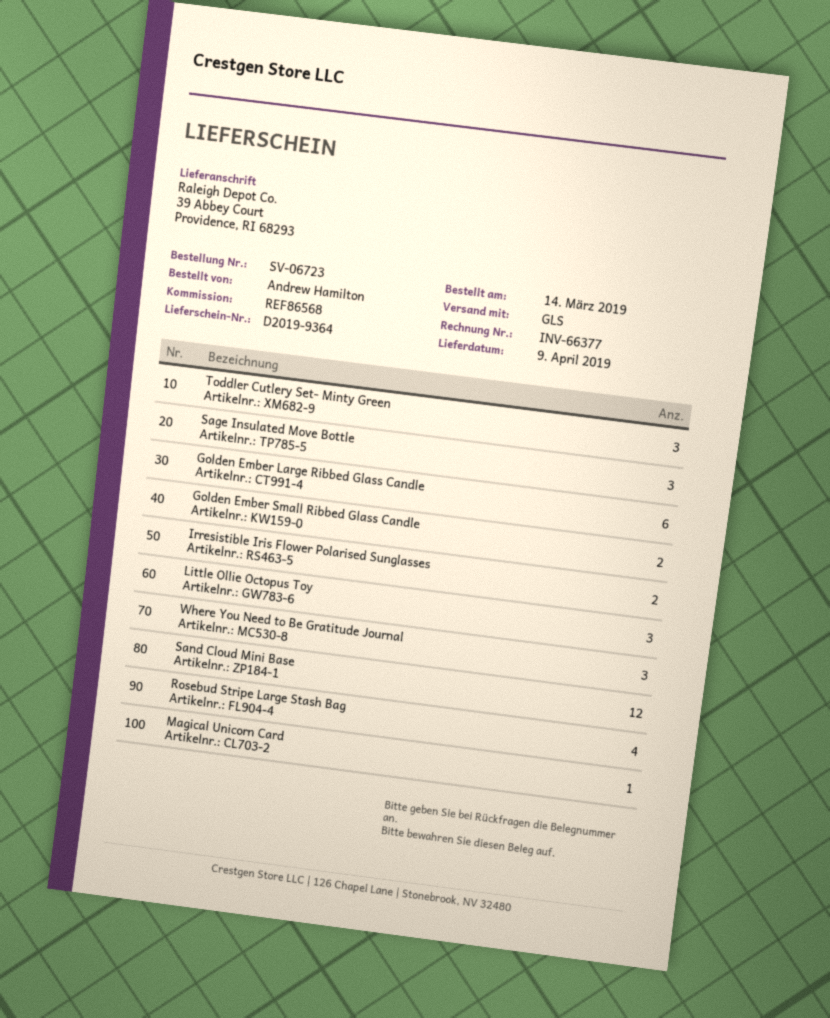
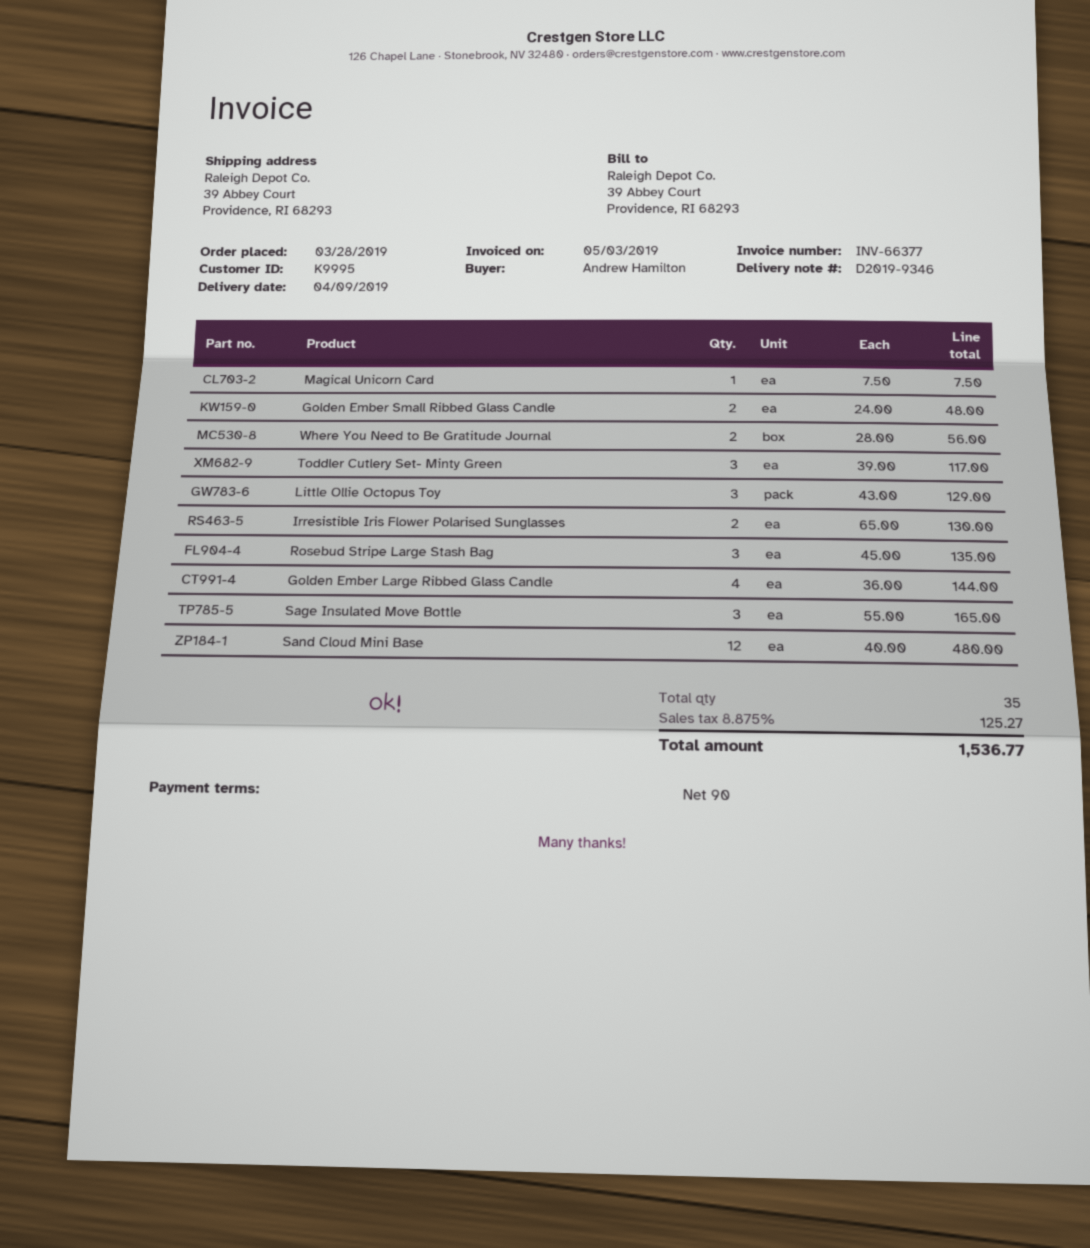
order date: 2019-03-14 -> 2019-03-28
delivery note number: D2019-9364 -> D2019-9346
Golden Ember Large Ribbed Glass Candle: 6 -> 4
Where You Need to Be Gratitude Journal: 3 -> 2
Rosebud Stripe Large Stash Bag: 4 -> 3

